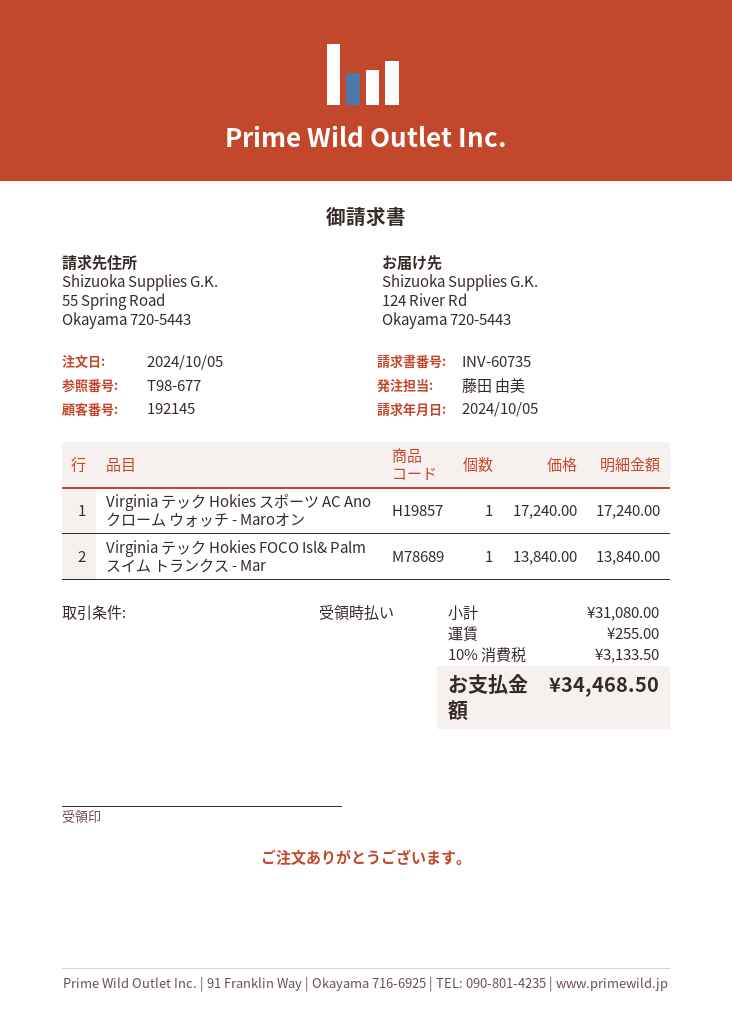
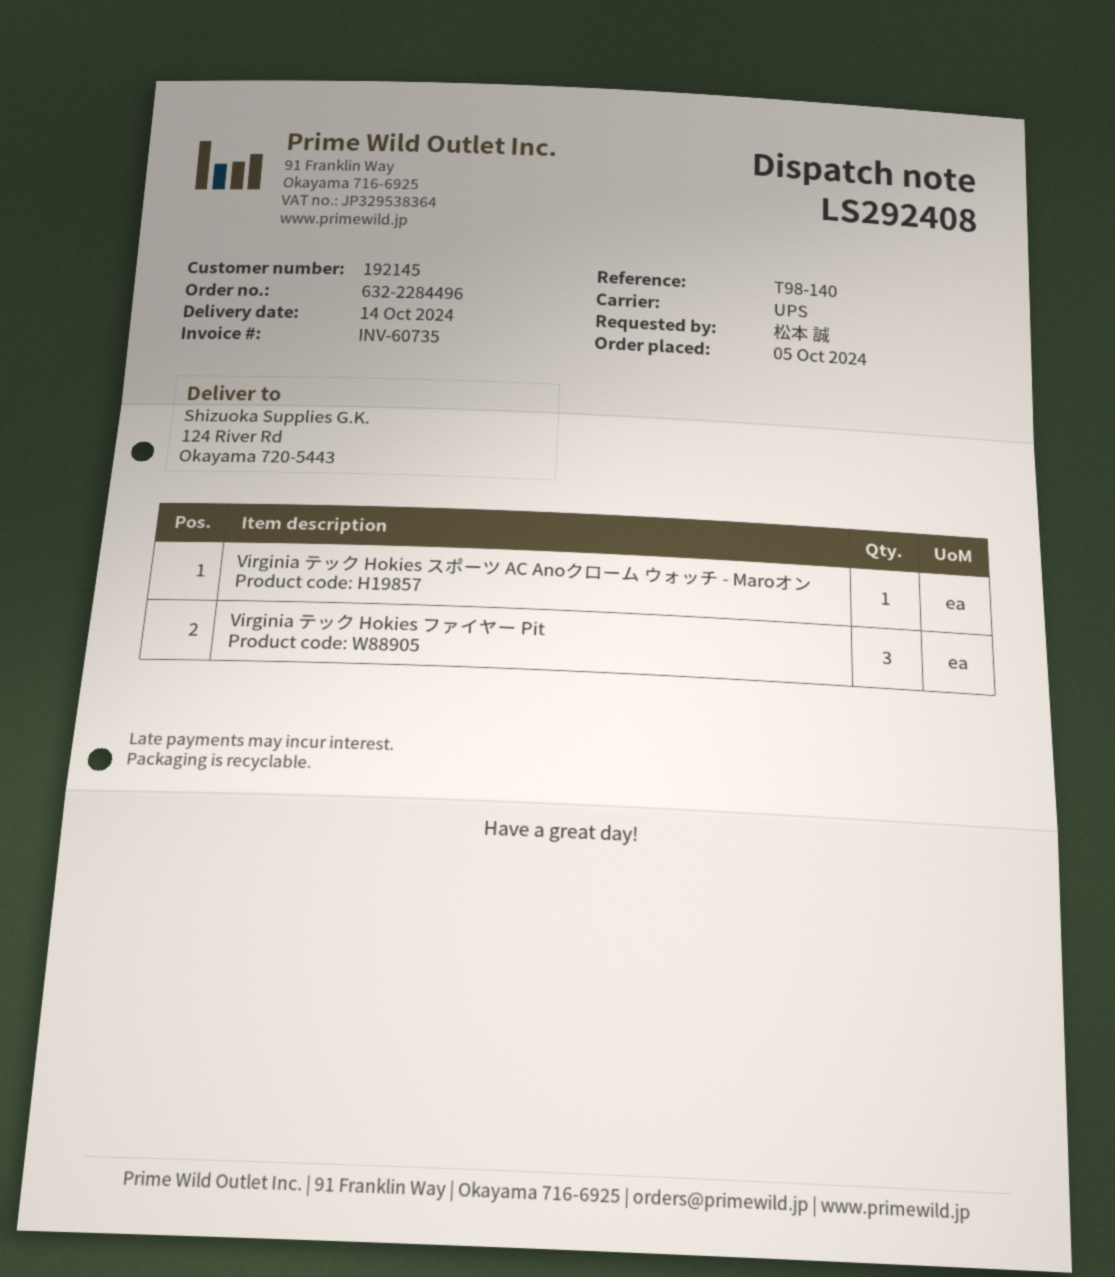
reference: T98-677 -> T98-140
ordered by: 藤田 由美 -> 松本 誠
Virginia テック Hokies FOCO Isl& Palm スイム トランクス - Mar: 1 -> none
Virginia テック Hokies ファイヤー Pit: none -> 3

